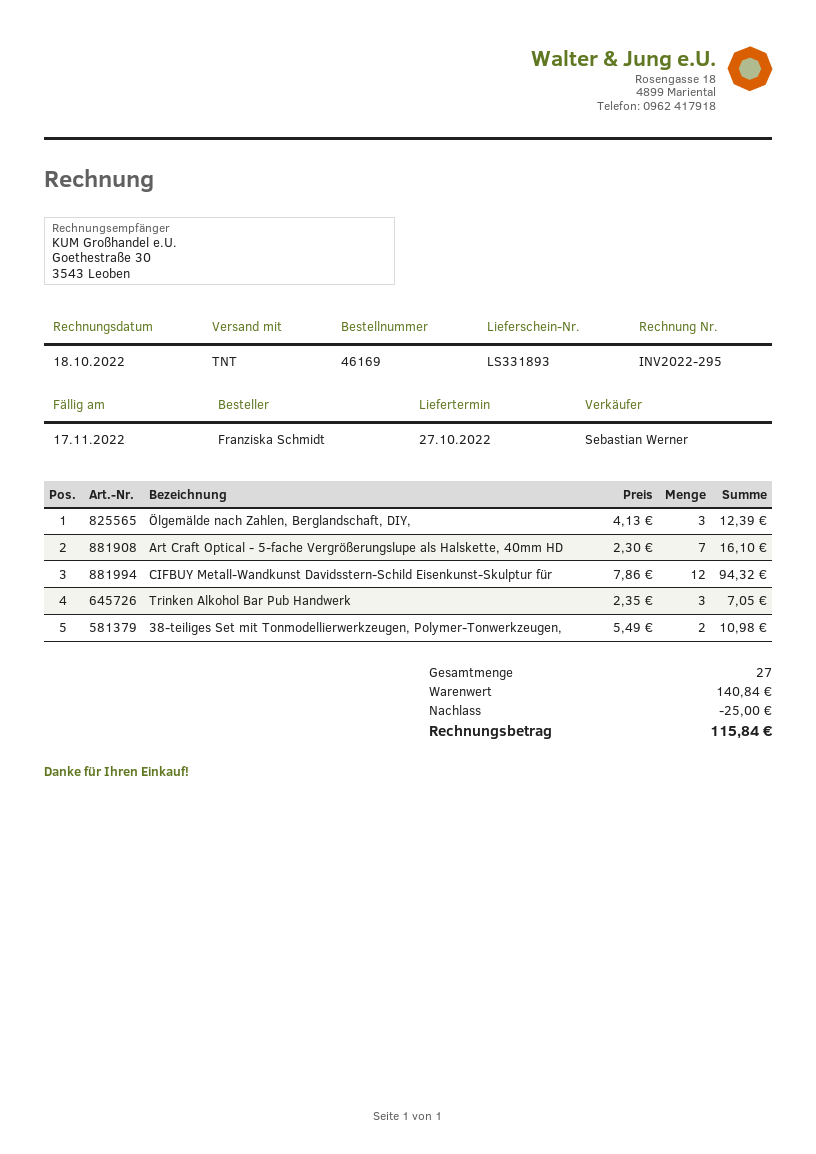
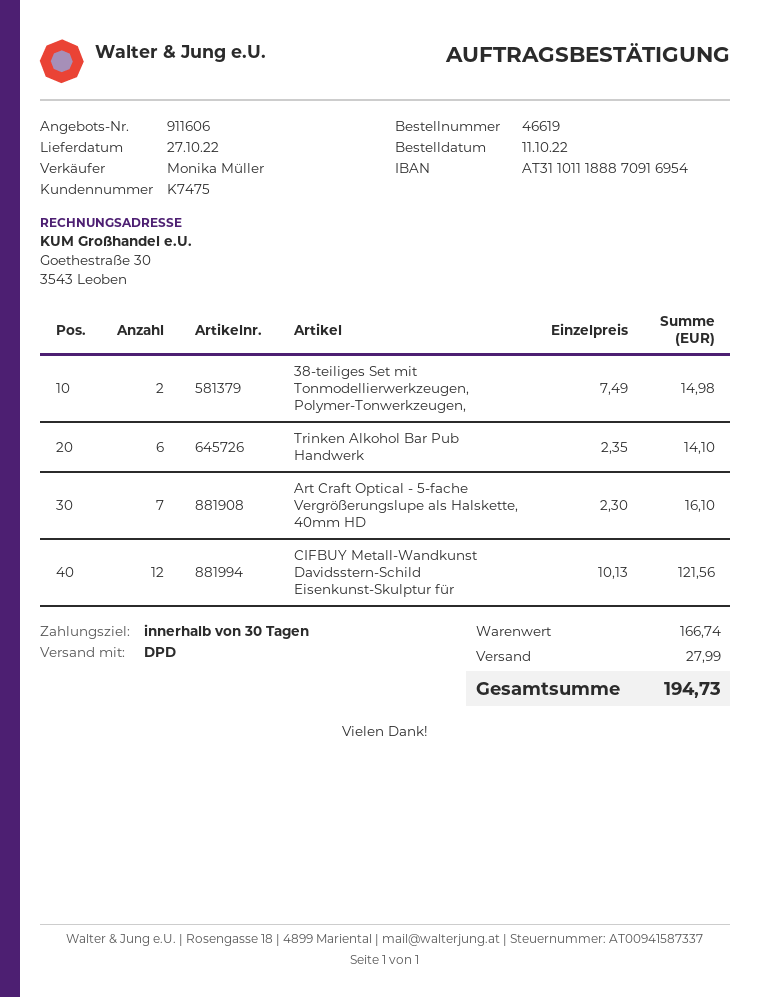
order number: 46169 -> 46619
sales rep: Sebastian Werner -> Monika Müller
shipping method: TNT -> DPD
Ölgemälde nach Zahlen, Berglandschaft, DIY,: 3 x 4.13 = 12.39 -> none
CIFBUY Metall-Wandkunst Davidsstern-Schild Eisenkunst-Skulptur für: 12 x 7.86 = 94.32 -> 12 x 10.13 = 121.56
Trinken Alkohol Bar Pub Handwerk: 3 x 2.35 = 7.05 -> 6 x 2.35 = 14.10
38-teiliges Set mit Tonmodellierwerkzeugen, Polymer-Tonwerkzeugen,: 2 x 5.49 = 10.98 -> 2 x 7.49 = 14.98
subtotal: 140.84 -> 166.74
discount: 25.00 -> none
shipping: none -> 27.99
total: 115.84 -> 194.73

